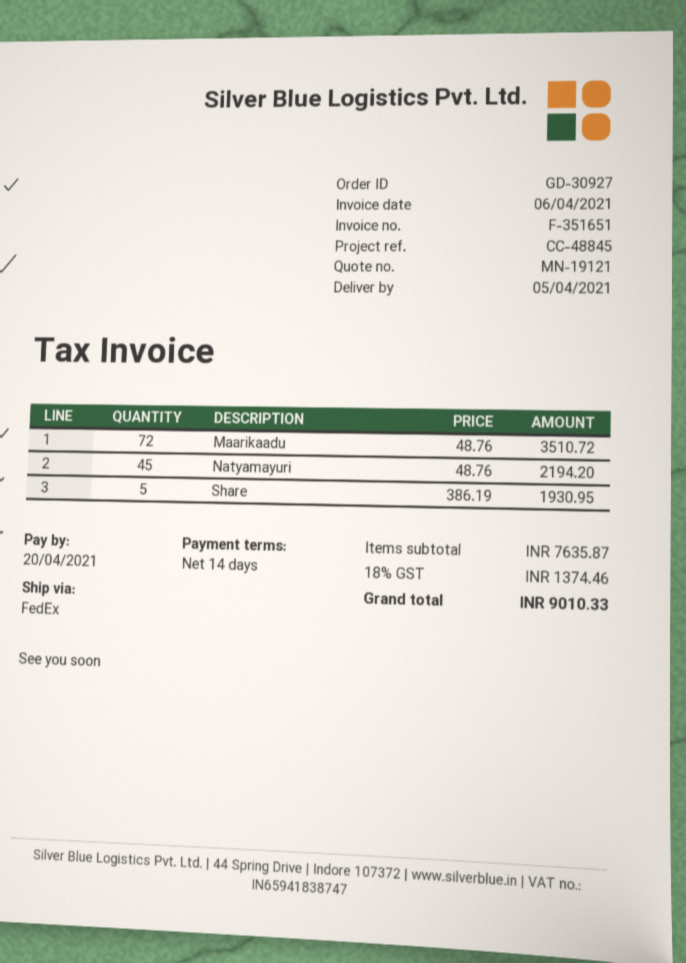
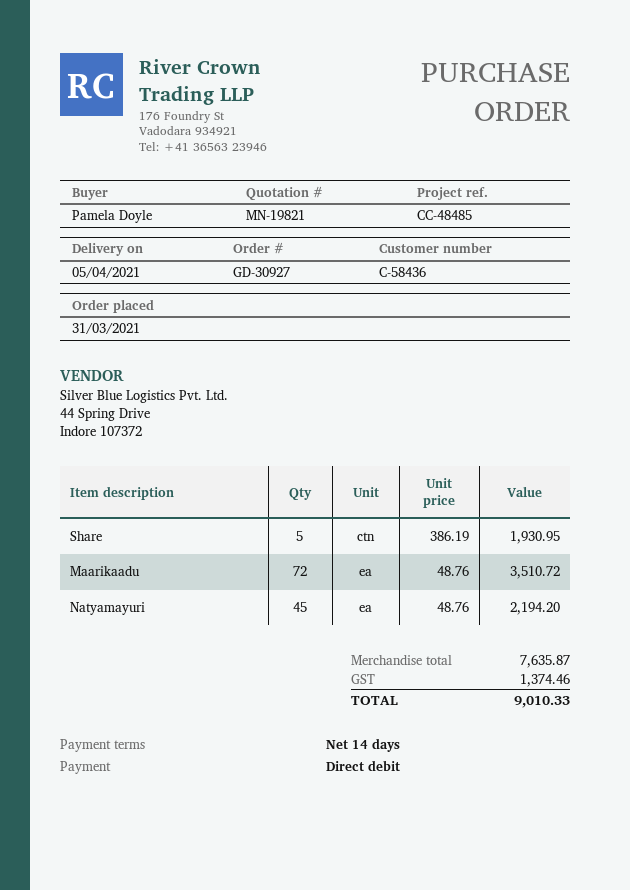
quote number: MN-19121 -> MN-19821
reference: CC-48845 -> CC-48485

